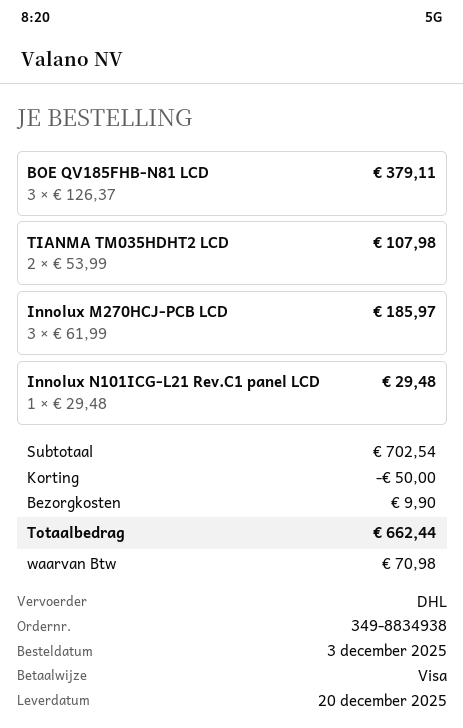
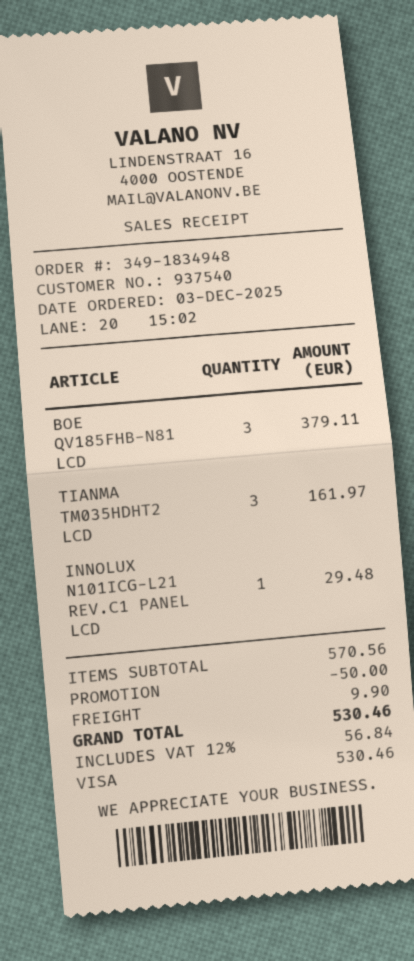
order number: 349-8834938 -> 349-1834948
TIANMA TM035HDHT2 LCD: 2 for 107.98 -> 3 for 161.97
Innolux M270HCJ-PCB LCD: 3 for 185.97 -> none
subtotal: 702.54 -> 570.56
tax: 70.98 -> 56.84
total: 662.44 -> 530.46

